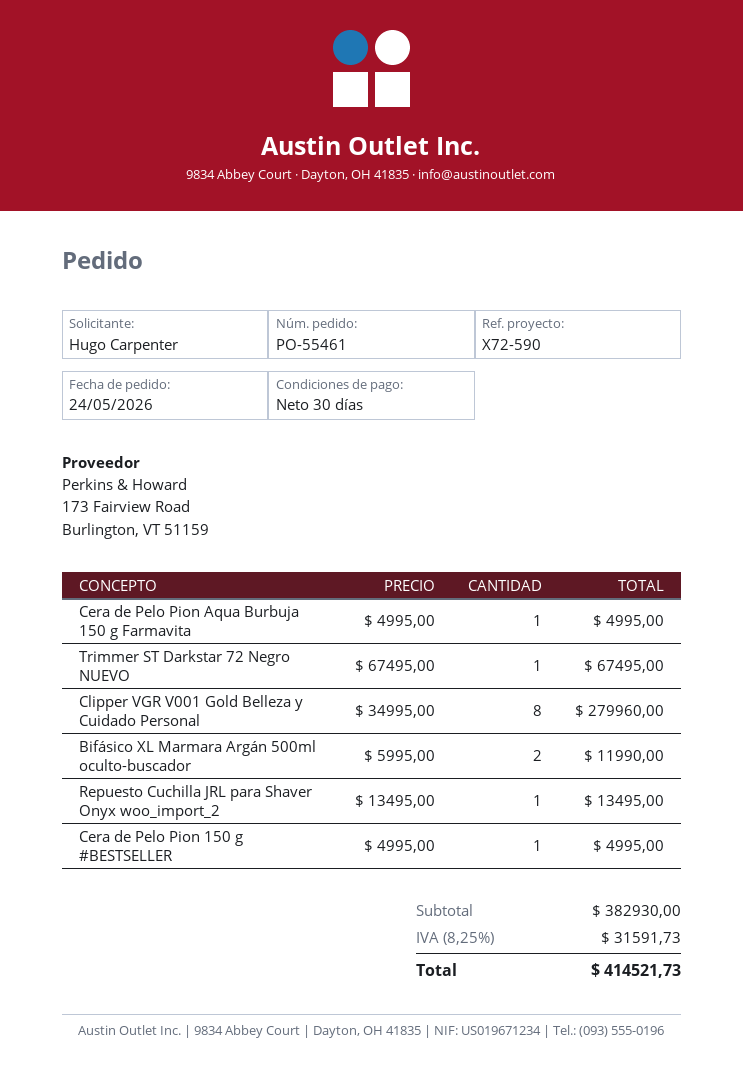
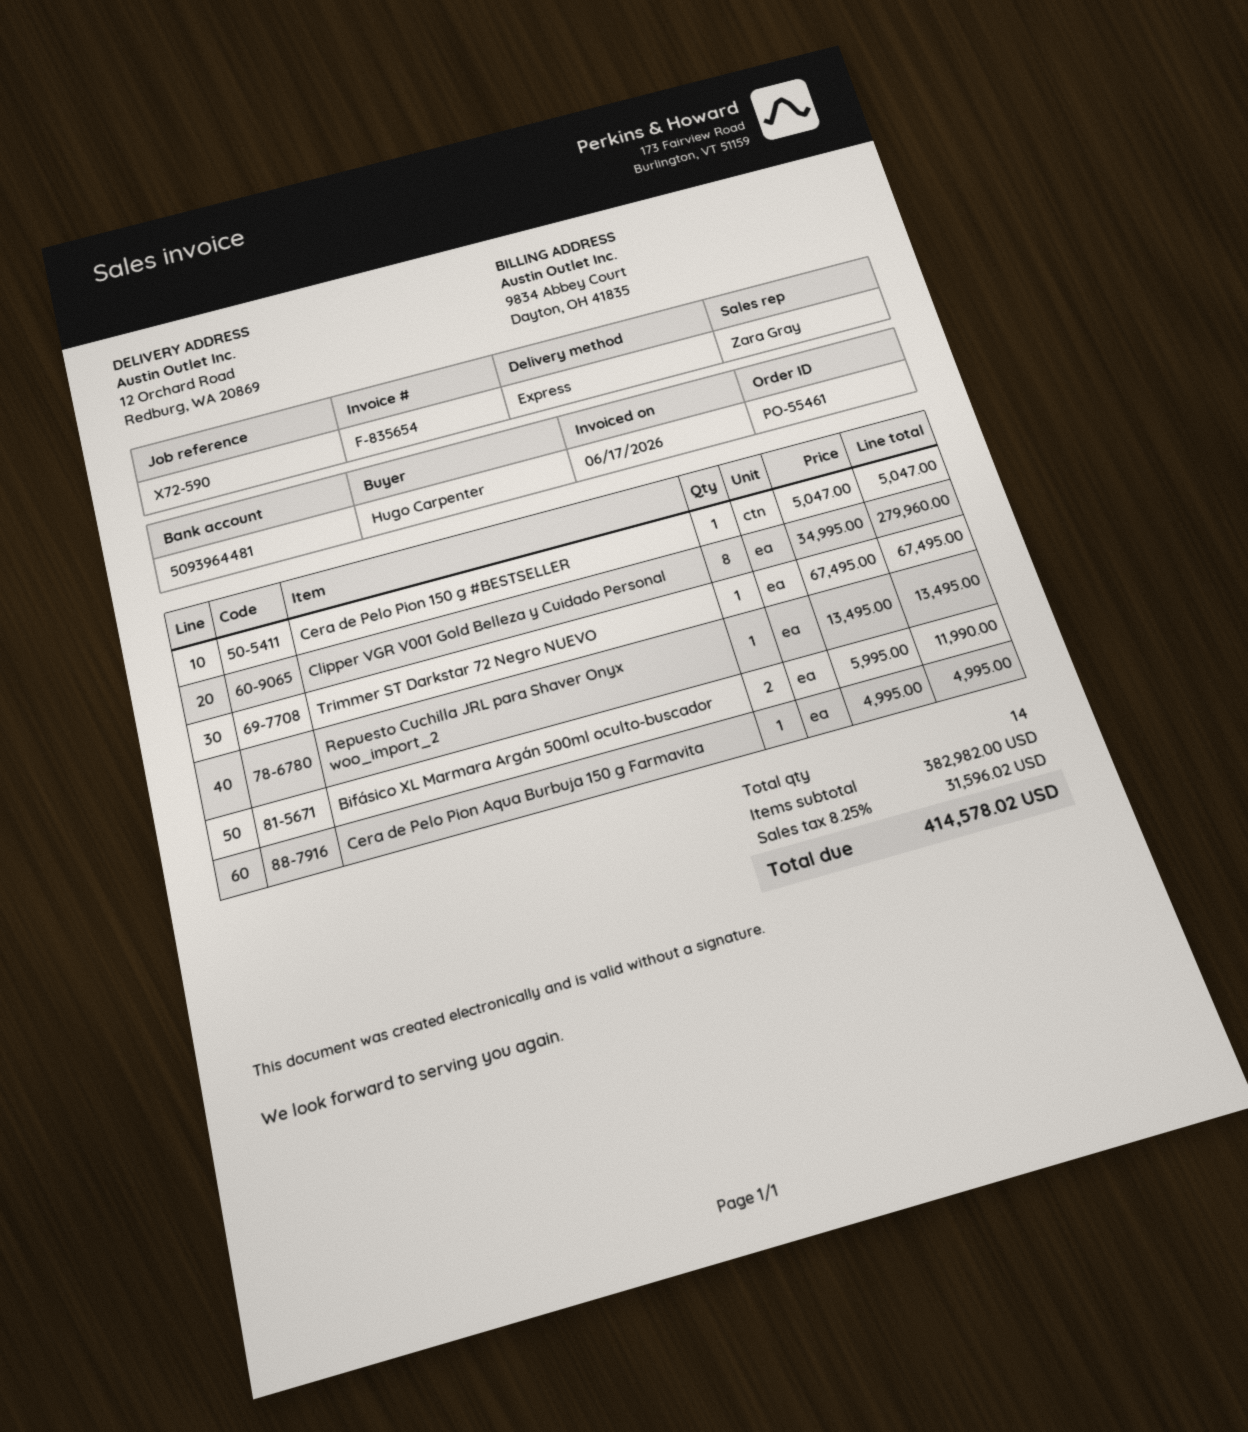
Cera de Pelo Pion 150 g #BESTSELLER: 1 x 4995.00 = 4995.00 -> 1 x 5047.00 = 5047.00
subtotal: 382930.00 -> 382982.00
tax: 8.25% = 31591.73 -> 8.25% = 31596.02
total: 414521.73 -> 414578.02

